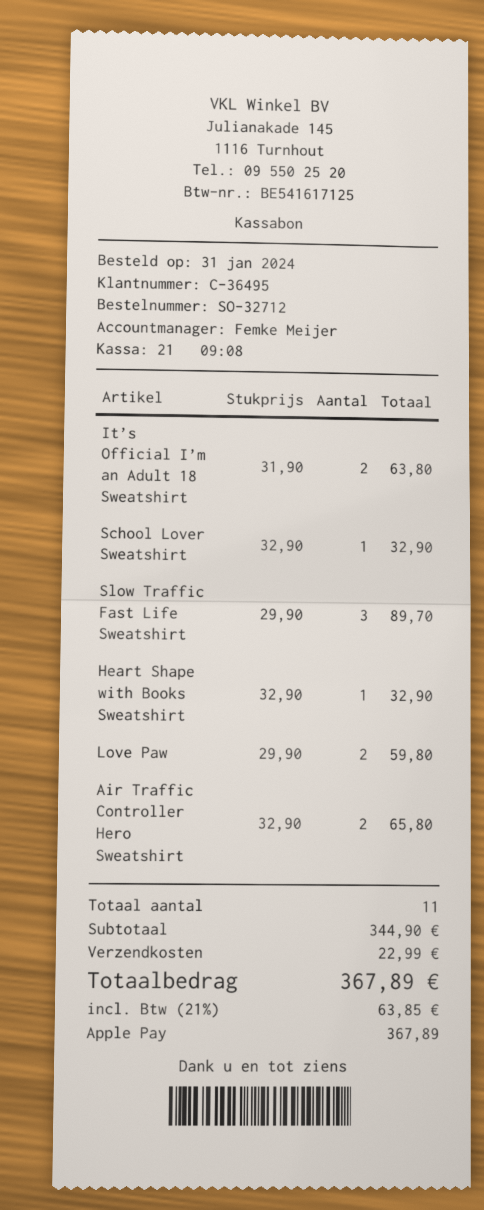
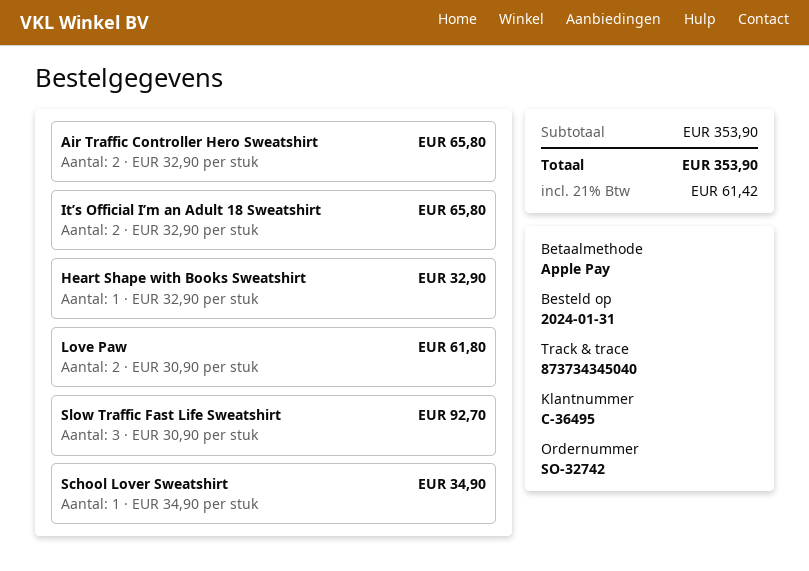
order number: SO-32712 -> SO-32742
It’s Official I’m an Adult 18 Sweatshirt: 2 x 31.90 = 63.80 -> 2 x 32.90 = 65.80
School Lover Sweatshirt: 1 x 32.90 = 32.90 -> 1 x 34.90 = 34.90
Slow Traffic Fast Life Sweatshirt: 3 x 29.90 = 89.70 -> 3 x 30.90 = 92.70
Love Paw: 2 x 29.90 = 59.80 -> 2 x 30.90 = 61.80
subtotal: 344.90 -> 353.90
shipping: 22.99 -> none
tax: 21% = 63.85 -> 21% = 61.42
total: 367.89 -> 353.90

